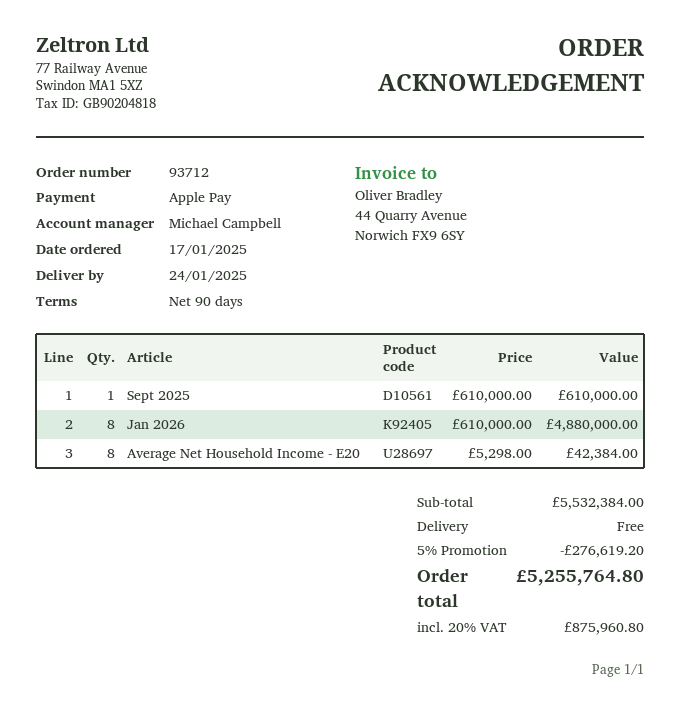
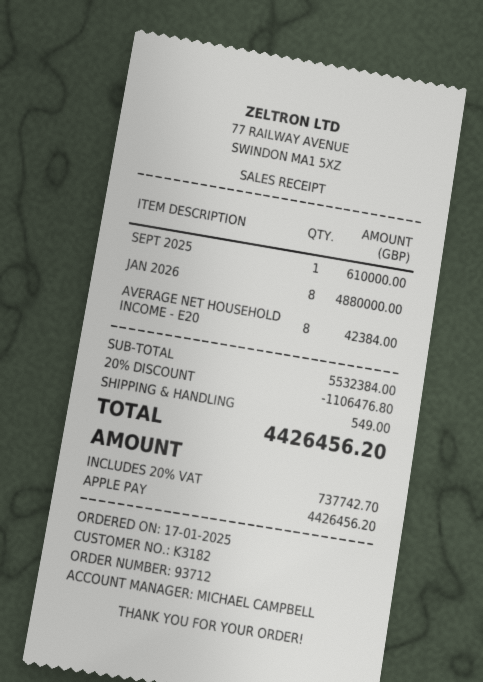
discount: 5% = 276619.20 -> 20% = 1106476.80
shipping: 0.00 -> 549.00
tax: 20% = 875960.80 -> 20% = 737742.70
total: 5255764.80 -> 4426456.20

